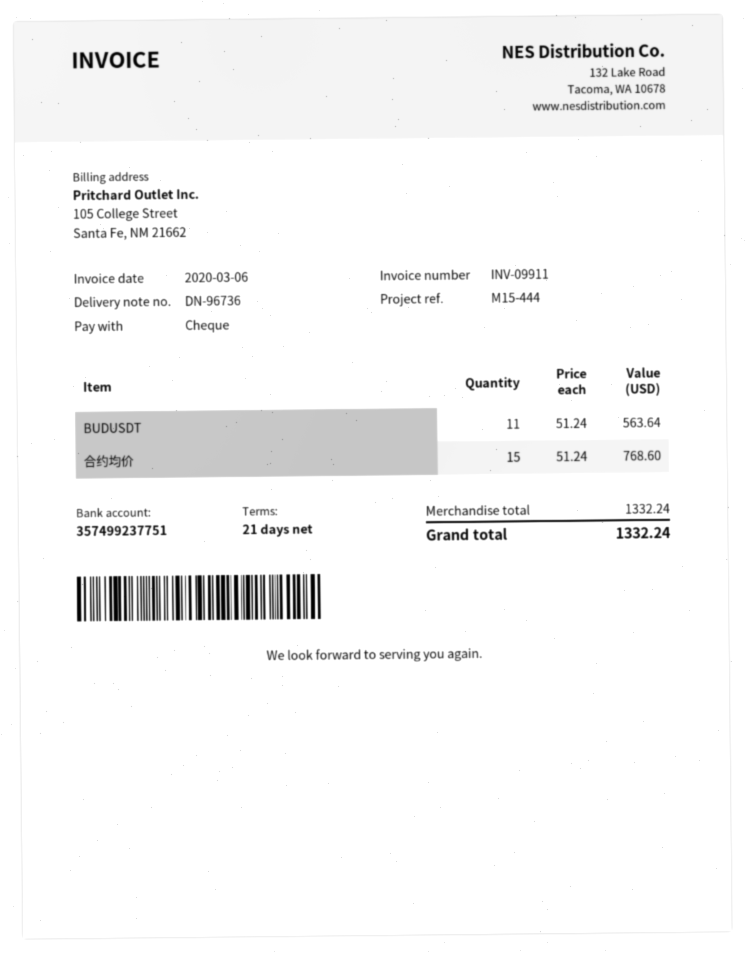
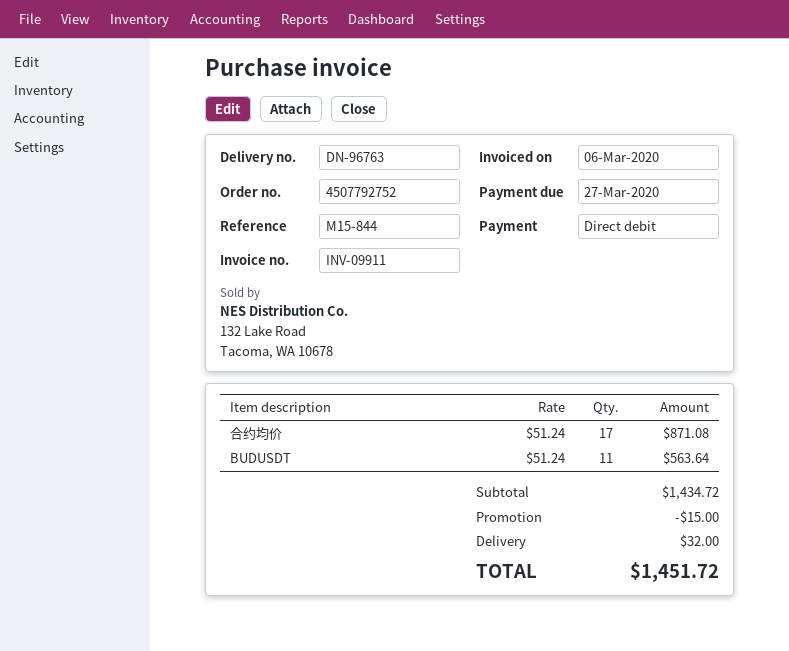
delivery note number: DN-96736 -> DN-96763
reference: M15-444 -> M15-844
payment method: cheque -> direct debit
合约均价: 15 x 51.24 = 768.60 -> 17 x 51.24 = 871.08
subtotal: 1332.24 -> 1434.72
discount: none -> 15.00
shipping: none -> 32.00
total: 1332.24 -> 1451.72

